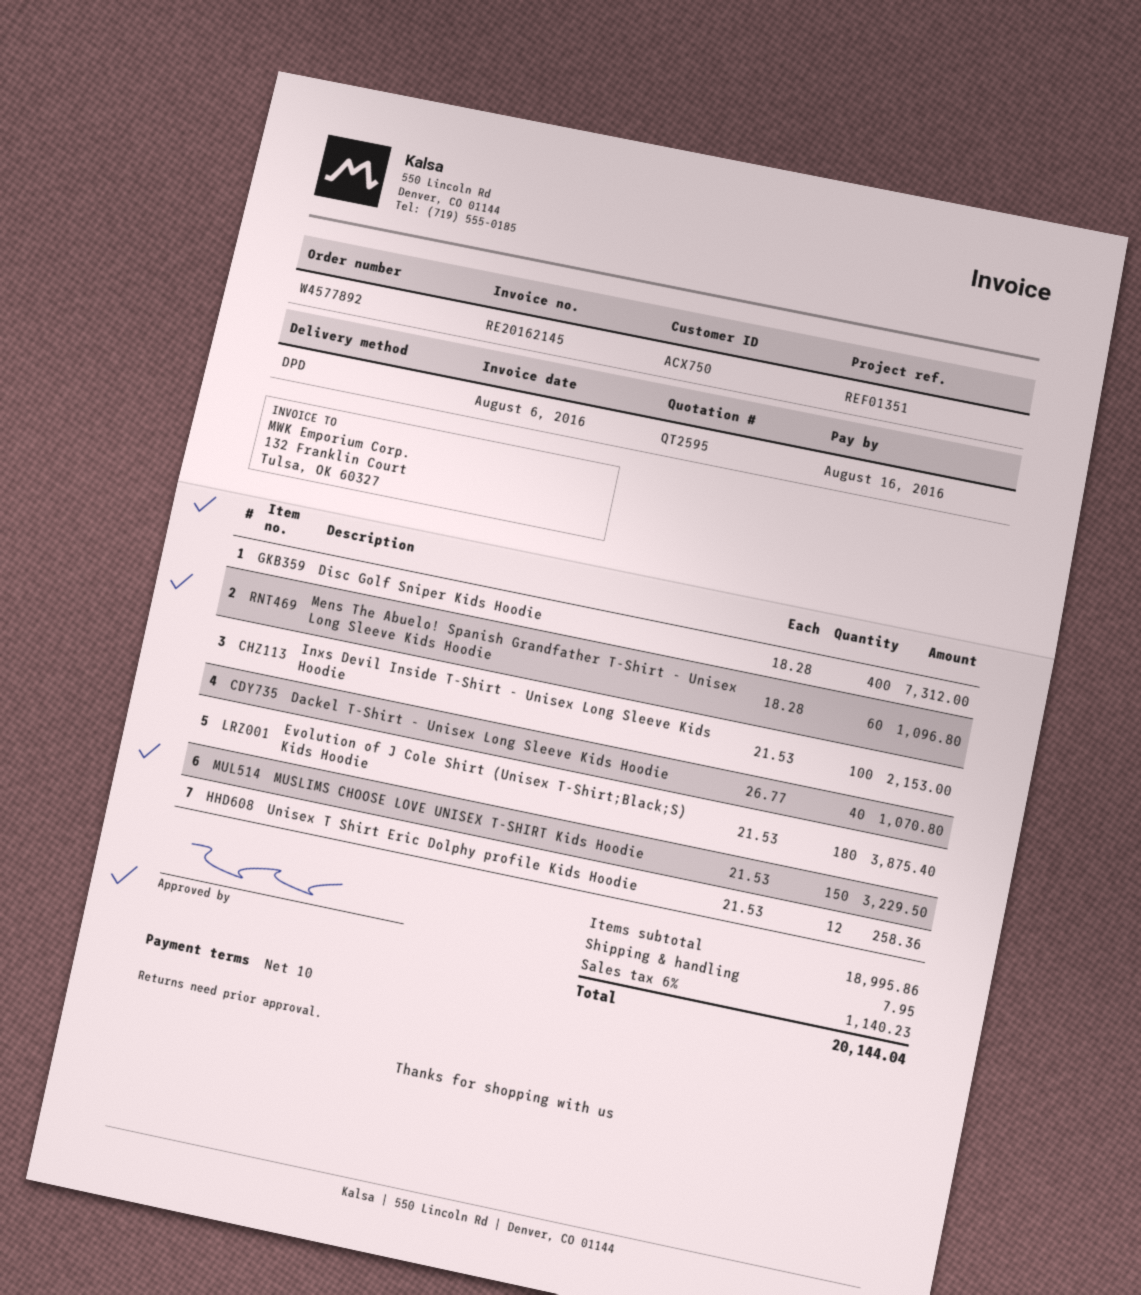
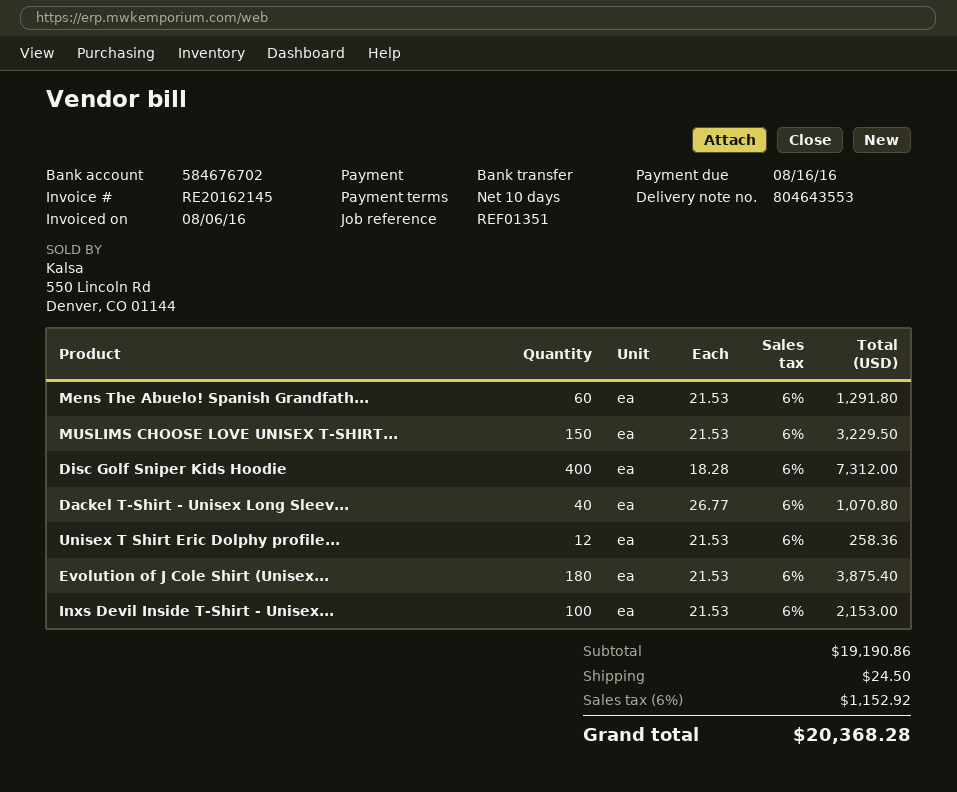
Mens The Abuelo! Spanish Grandfather T-Shirt - Unisex Long Sleeve Kids Hoodie: 60 x 18.28 = 1096.80 -> 60 x 21.53 = 1291.80
subtotal: 18995.86 -> 19190.86
shipping: 7.95 -> 24.50
tax: 6% = 1140.23 -> 6% = 1152.92
total: 20144.04 -> 20368.28

